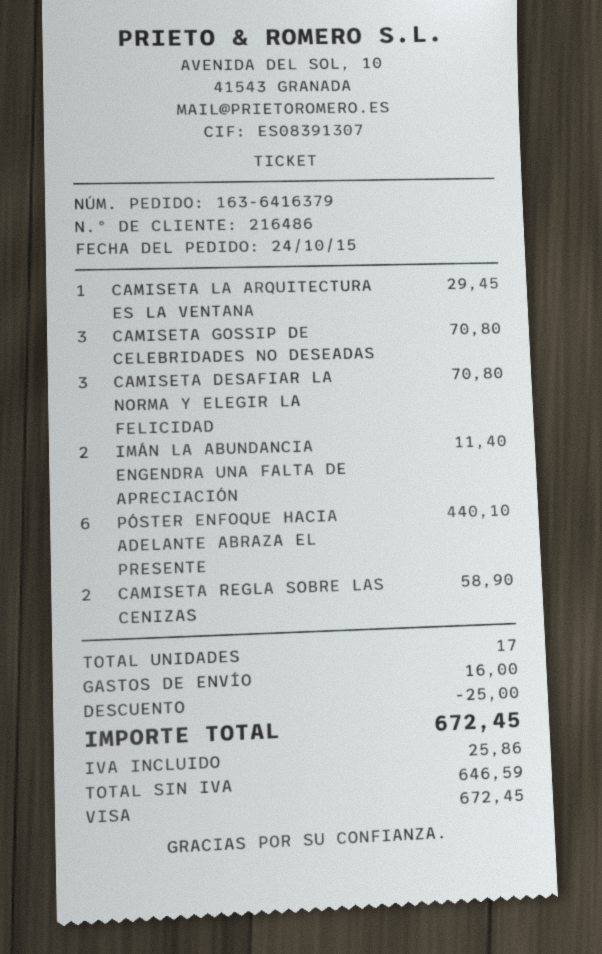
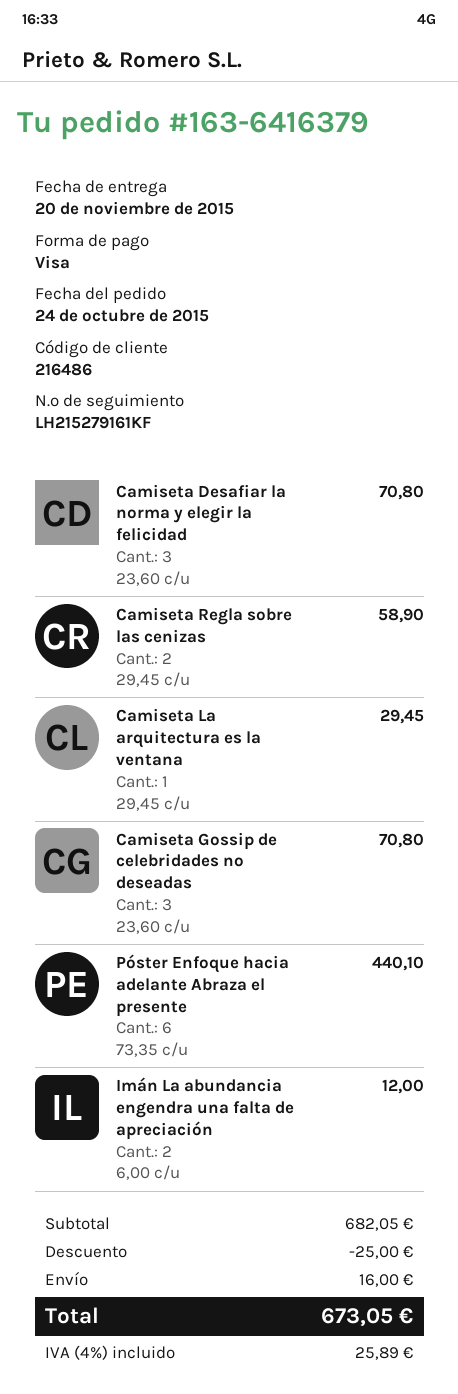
IMÁN LA ABUNDANCIA ENGENDRA UNA FALTA DE APRECIACIÓN: 2 for 11.40 -> 2 for 12.00
tax: 25.86 -> 25.89
total: 672.45 -> 673.05

